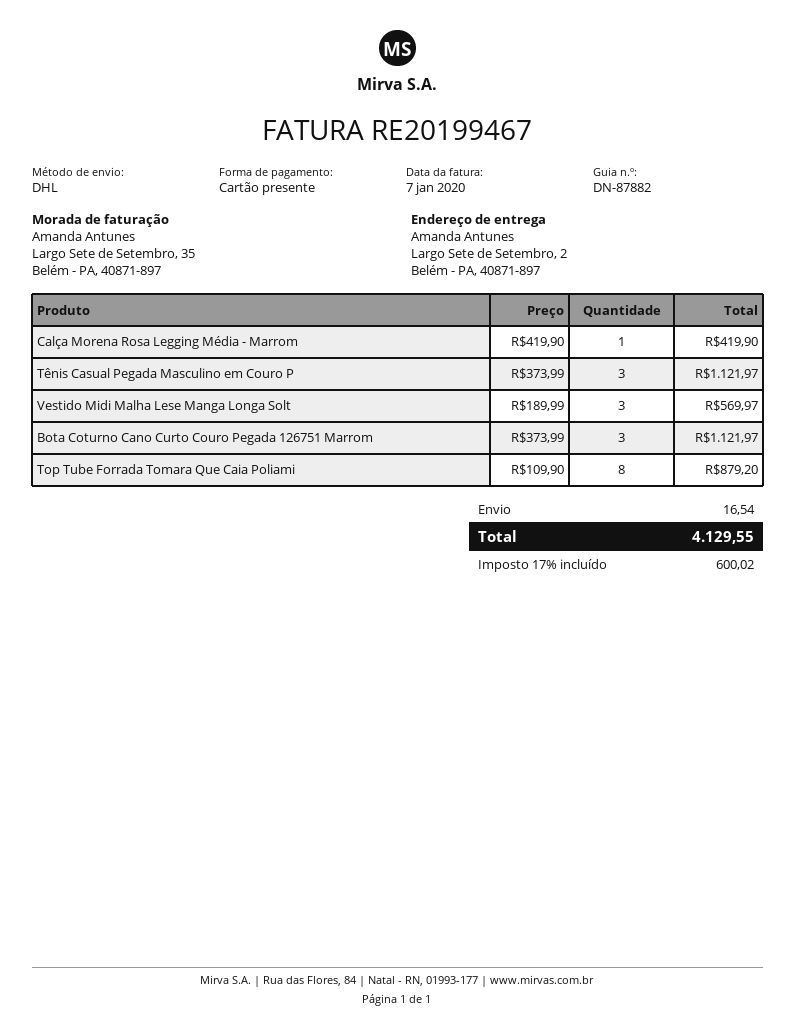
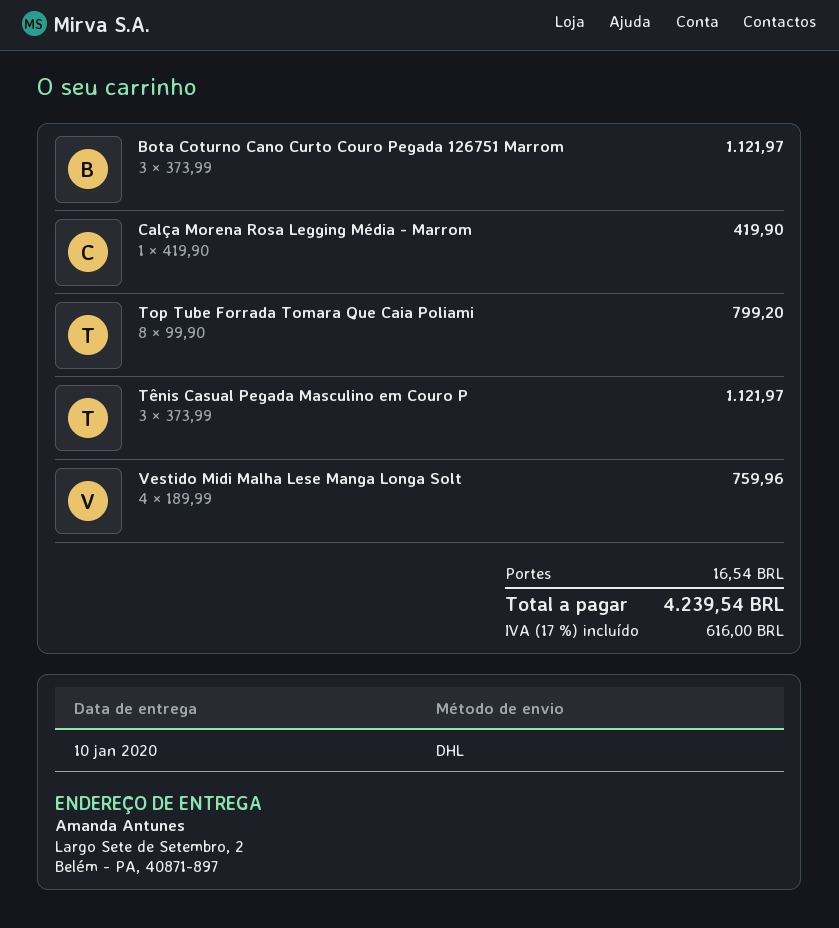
Vestido Midi Malha Lese Manga Longa Solt: 3 x 189.99 = 569.97 -> 4 x 189.99 = 759.96
Top Tube Forrada Tomara Que Caia Poliami: 8 x 109.90 = 879.20 -> 8 x 99.90 = 799.20
tax: 17% = 600.02 -> 17% = 616.00
total: 4129.55 -> 4239.54

